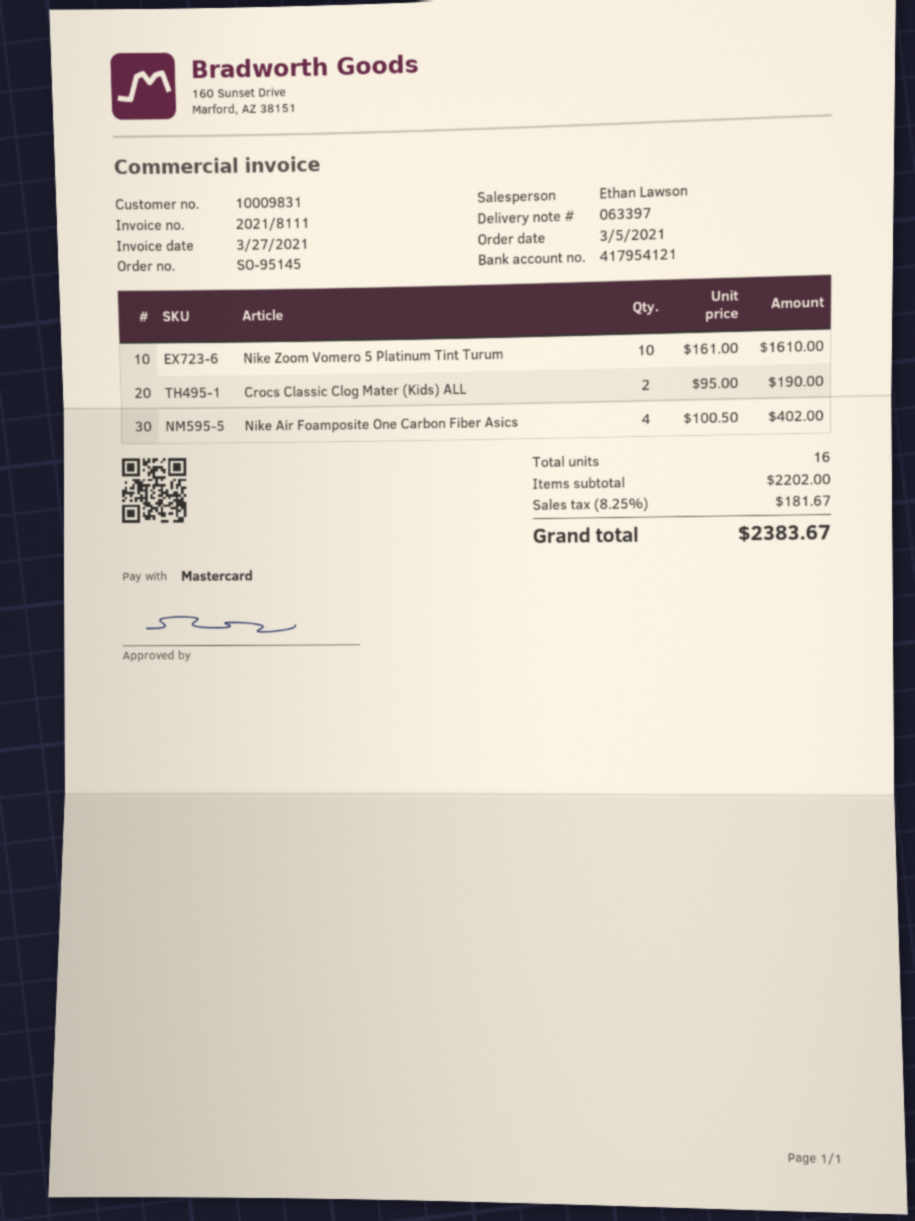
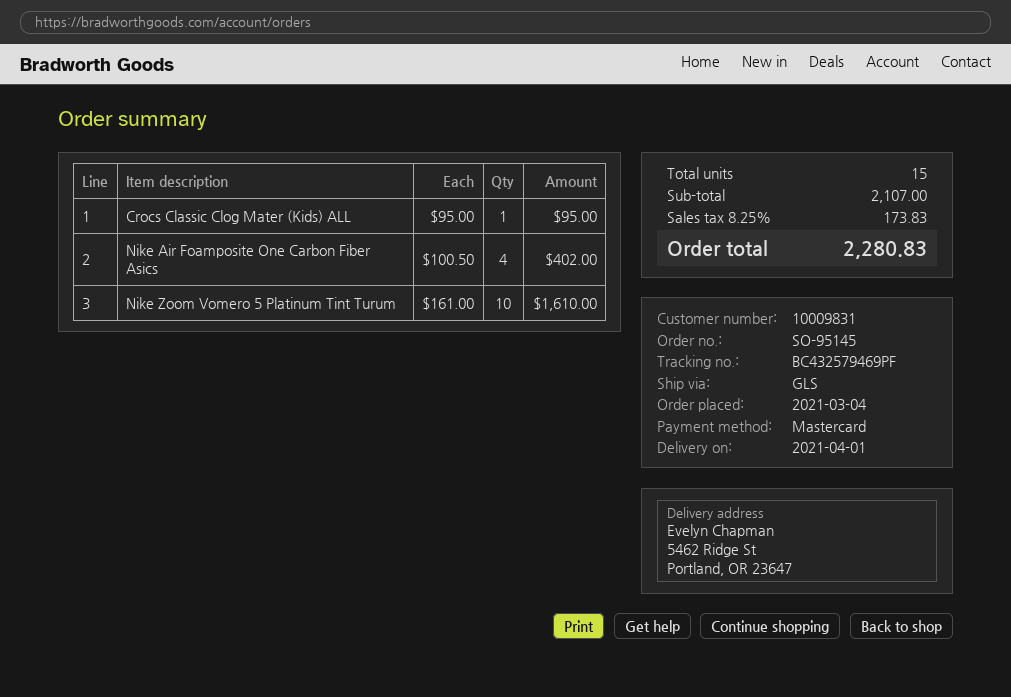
order date: 2021-03-05 -> 2021-03-04
Crocs Classic Clog Mater (Kids) ALL: 2 x 95.00 = 190.00 -> 1 x 95.00 = 95.00
total quantity: 16 -> 15
subtotal: 2202.00 -> 2107.00
tax: 8.25% = 181.67 -> 8.25% = 173.83
total: 2383.67 -> 2280.83

